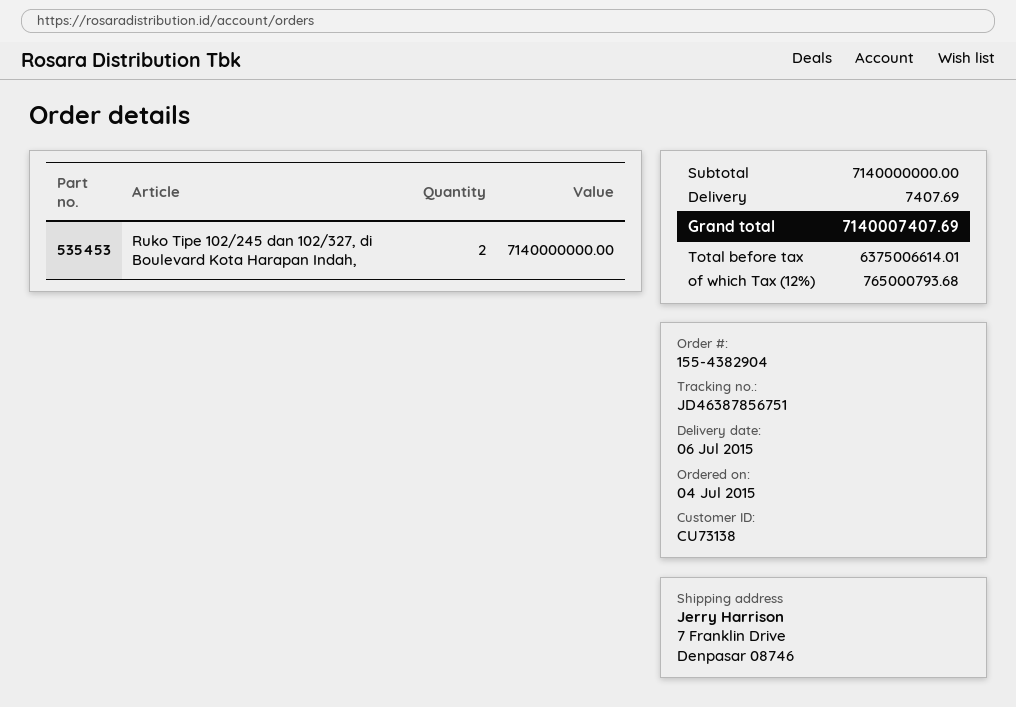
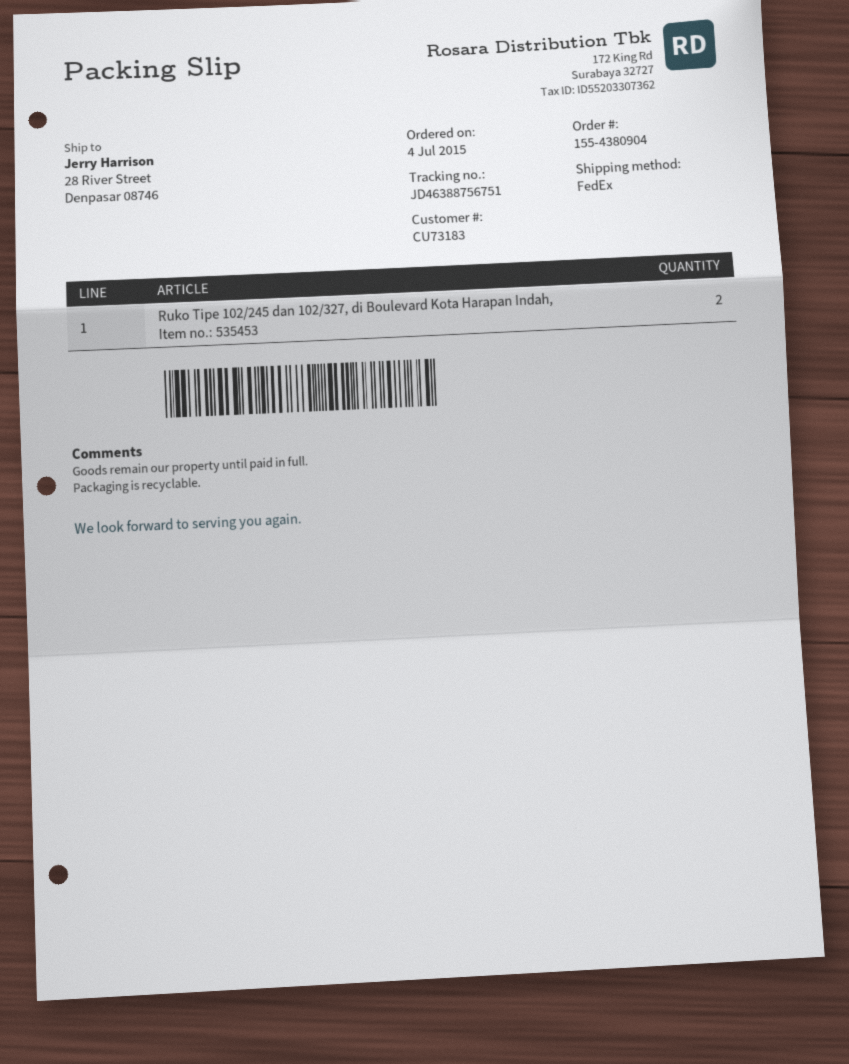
order number: 155-4382904 -> 155-4380904
customer number: CU73138 -> CU73183
tracking number: JD46387856751 -> JD46388756751
ship to: 7 Franklin Drive, Denpasar 08746 -> 28 River Street, Denpasar 08746

